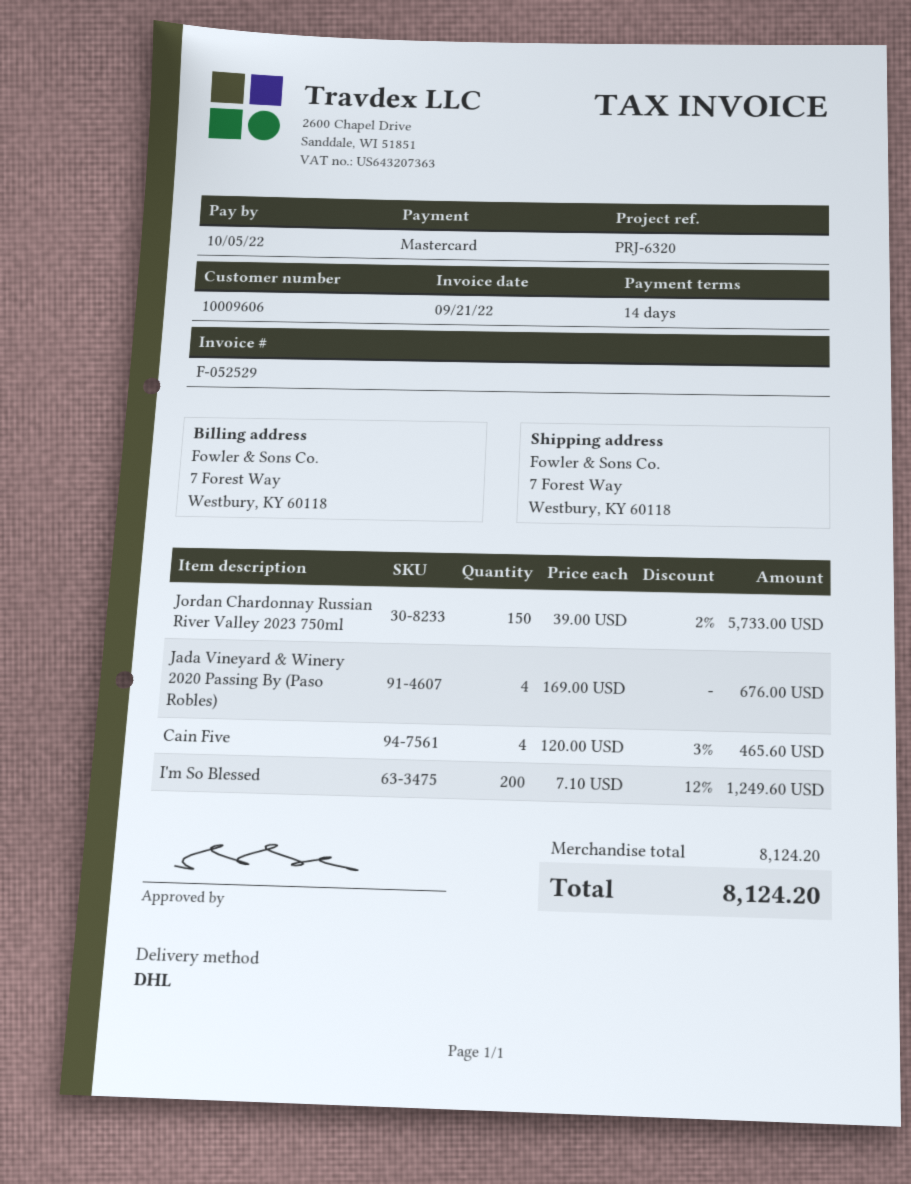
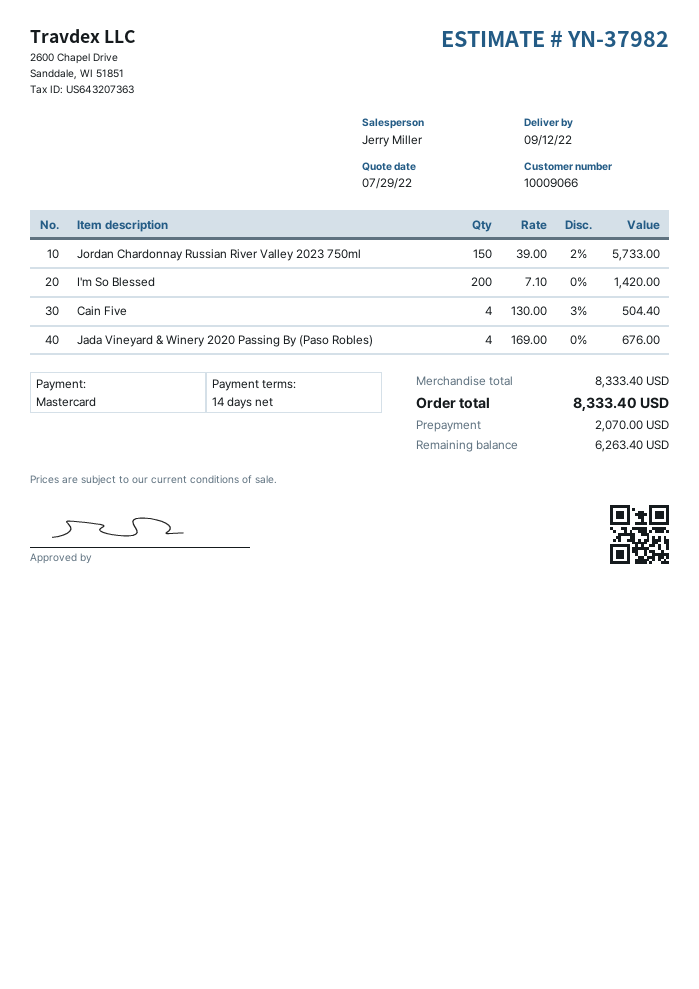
customer number: 10009606 -> 10009066
Cain Five: 4 x 120.00 - 3% = 465.60 -> 4 x 130.00 - 3% = 504.40
I'm So Blessed: 200 x 7.10 - 12% = 1249.60 -> 200 x 7.10 = 1420.00
subtotal: 8124.20 -> 8333.40
total: 8124.20 -> 8333.40

